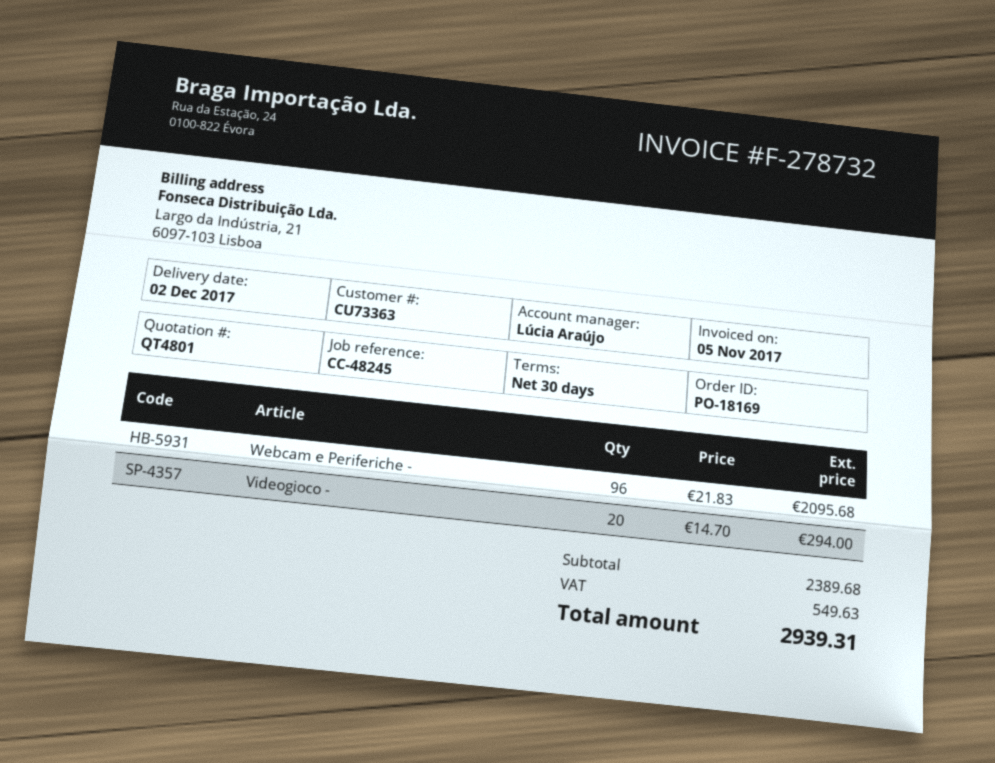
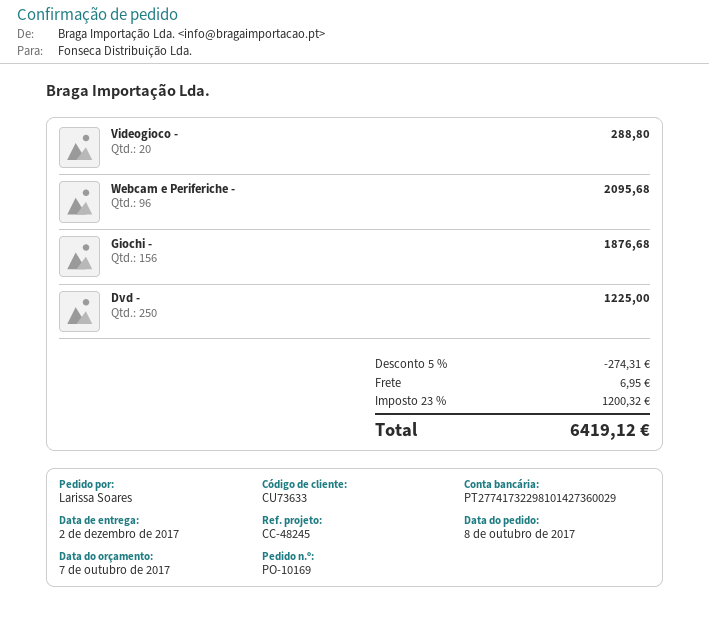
order number: PO-18169 -> PO-10169
customer number: CU73363 -> CU73633
Videogioco -: 20 for 294.00 -> 20 for 288.80
Giochi -: none -> 156 for 1876.68
Dvd -: none -> 250 for 1225.00
discount: none -> 5% = 274.31
shipping: none -> 6.95
tax: 549.63 -> 1200.32
total: 2939.31 -> 6419.12

